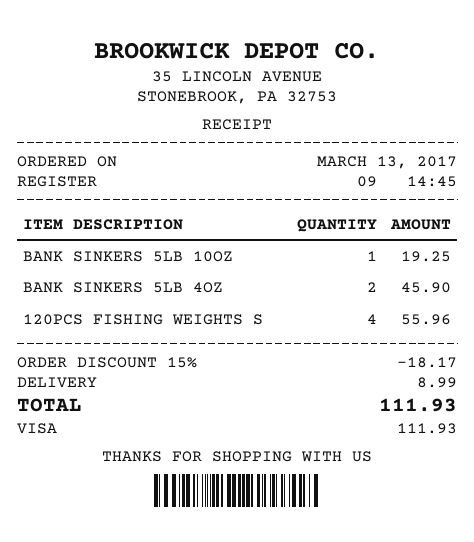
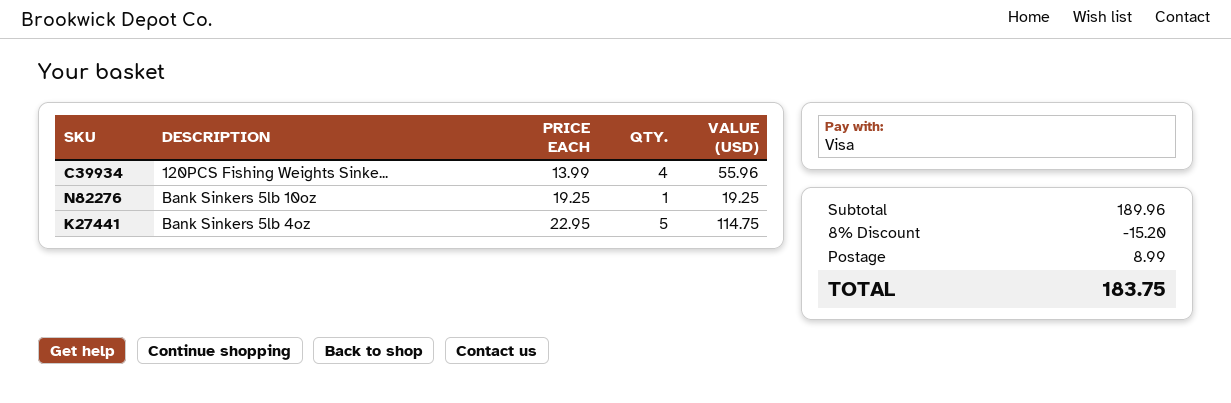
BANK SINKERS 5LB 4OZ: 2 for 45.90 -> 5 for 114.75
discount: 15% = 18.17 -> 8% = 15.20
total: 111.93 -> 183.75

